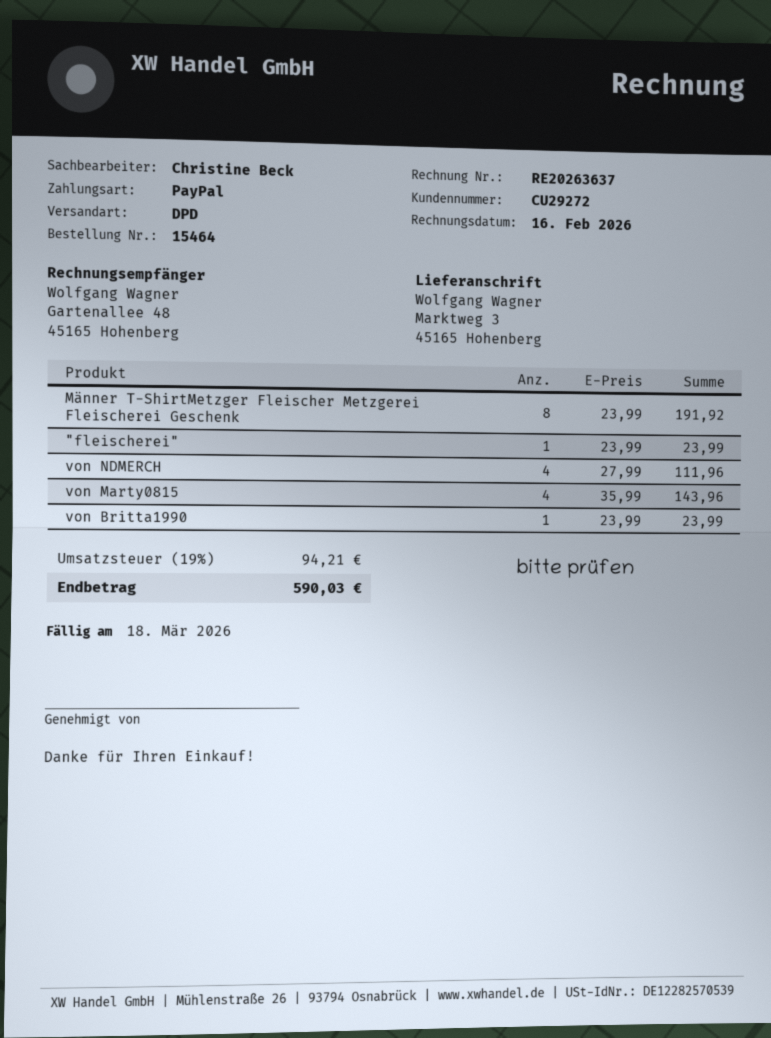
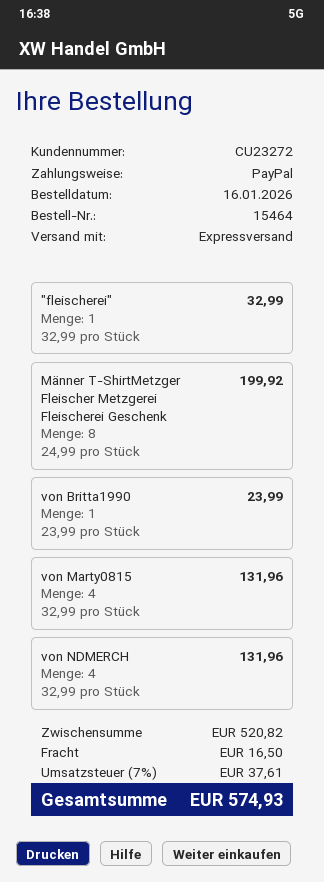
customer number: CU29272 -> CU23272
shipping method: DPD -> express
Männer T-ShirtMetzger Fleischer Metzgerei Fleischerei Geschenk: 8 x 23.99 = 191.92 -> 8 x 24.99 = 199.92
"fleischerei": 1 x 23.99 = 23.99 -> 1 x 32.99 = 32.99
von NDMERCH: 4 x 27.99 = 111.96 -> 4 x 32.99 = 131.96
von Marty0815: 4 x 35.99 = 143.96 -> 4 x 32.99 = 131.96
shipping: none -> 16.50
tax: 19% = 94.21 -> 7% = 37.61
total: 590.03 -> 574.93

